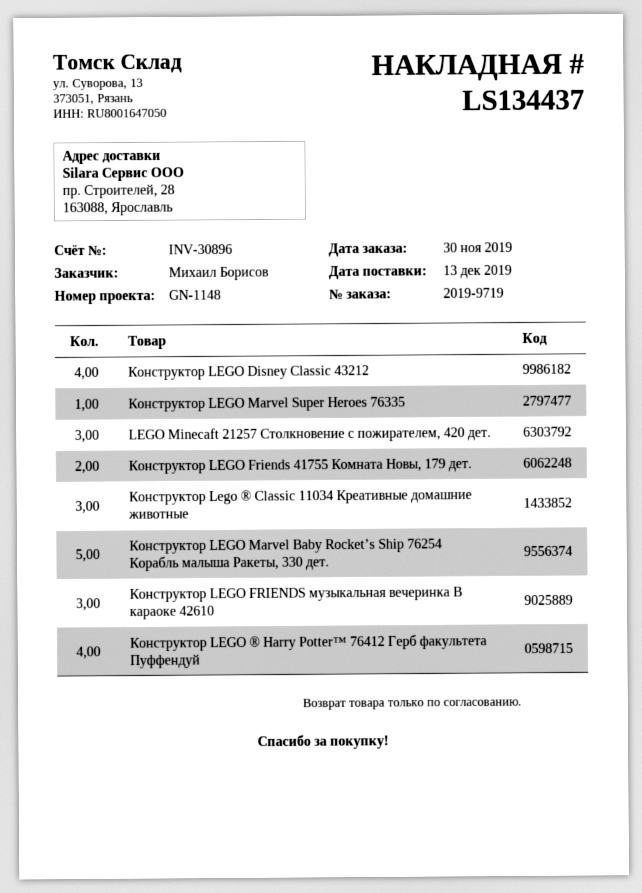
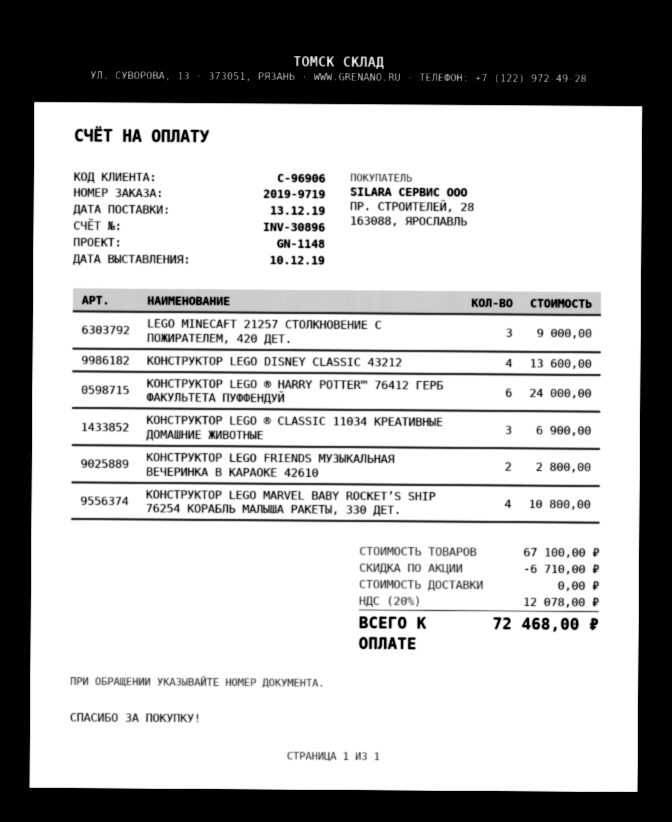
Конструктор LEGO Marvel Super Heroes 76335: 1 -> none
Конструктор LEGO Friends 41755 Комната Новы, 179 дет.: 2 -> none
Конструктор LEGO Marvel Baby Rocket’s Ship 76254 Корабль малыша Ракеты, 330 дет.: 5 -> 4
Конструктор LEGO FRIENDS музыкальная вечеринка В караоке 42610: 3 -> 2
Конструктор LEGO ® Harry Potter™ 76412 Герб факультета Пуффендуй: 4 -> 6

